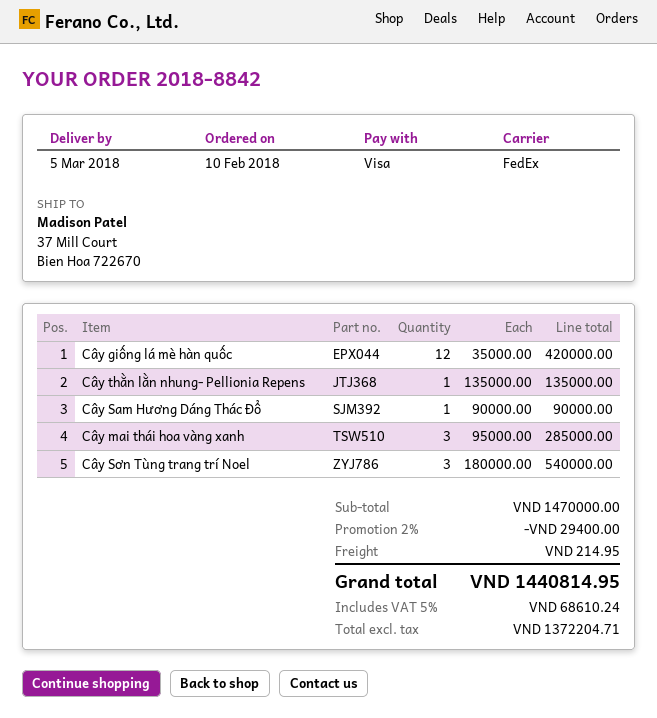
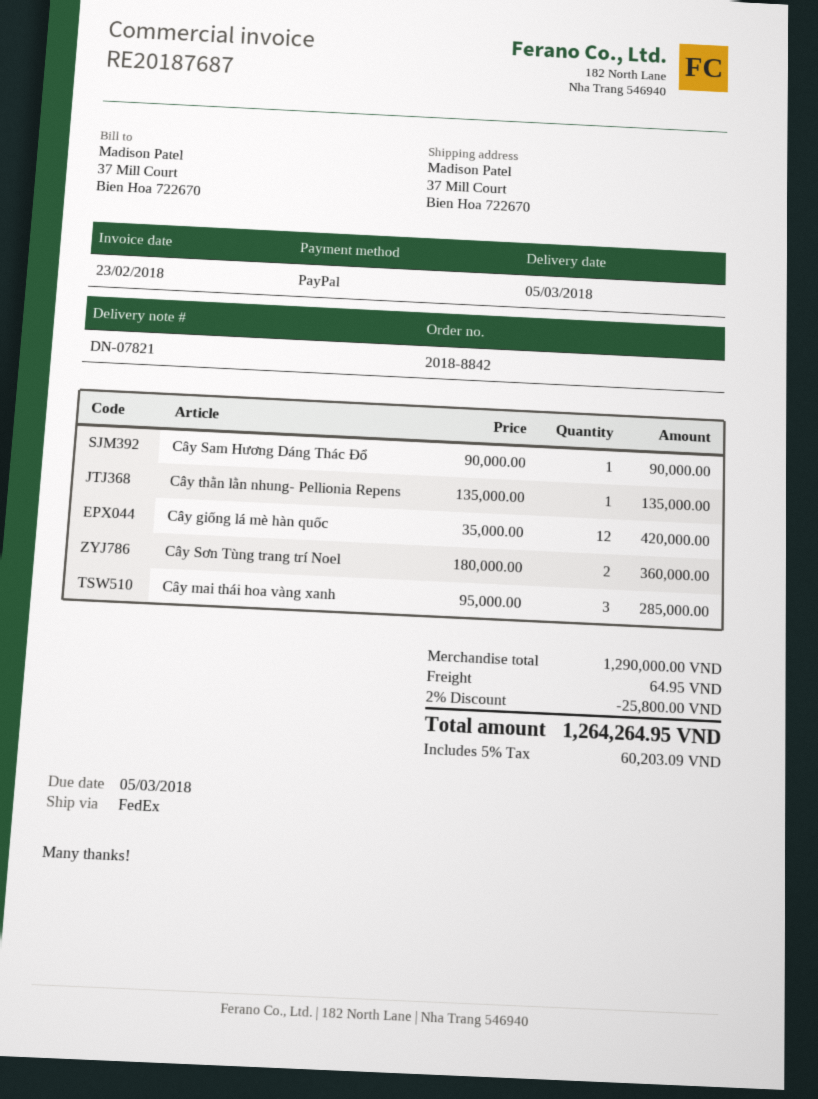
payment method: Visa -> PayPal
Cây Sơn Tùng trang trí Noel: 3 x 180000.00 = 540000.00 -> 2 x 180000.00 = 360000.00
subtotal: 1470000.00 -> 1290000.00
discount: 2% = 29400.00 -> 2% = 25800.00
shipping: 214.95 -> 64.95
tax: 5% = 68610.24 -> 5% = 60203.09
total: 1440814.95 -> 1264264.95

